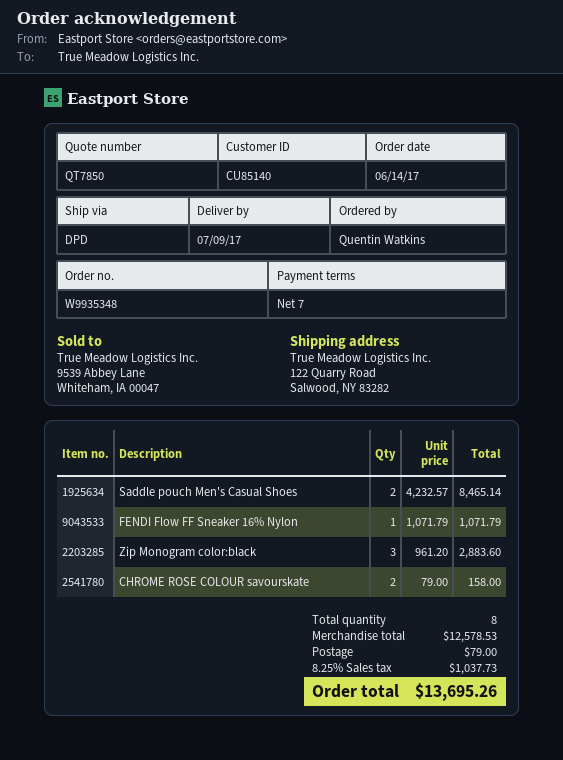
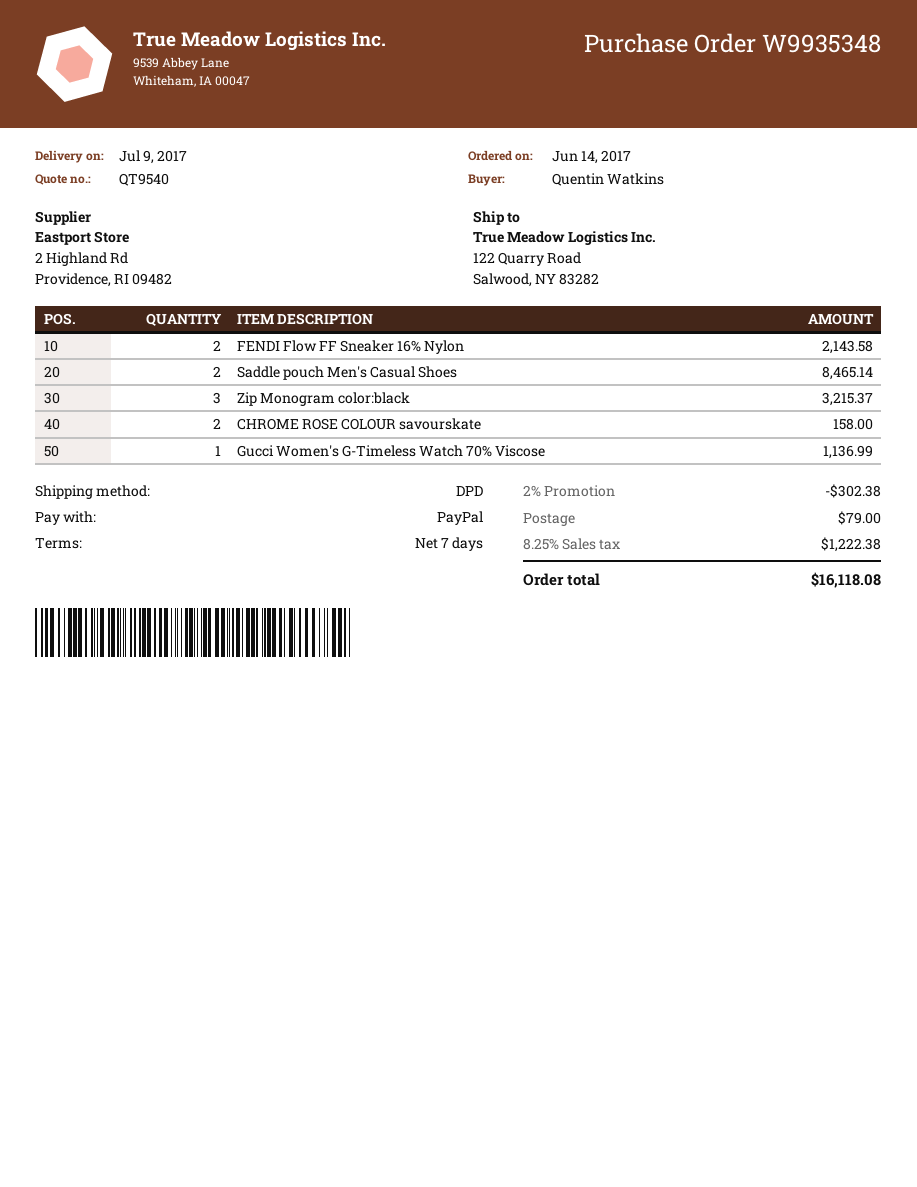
quote number: QT7850 -> QT9540
FENDI Flow FF Sneaker 16% Nylon: 1 for 1071.79 -> 2 for 2143.58
Zip Monogram color:black: 3 for 2883.60 -> 3 for 3215.37
Gucci Women's G-Timeless Watch 70% Viscose: none -> 1 for 1136.99
discount: none -> 2% = 302.38
tax: 8.25% = 1037.73 -> 8.25% = 1222.38
total: 13695.26 -> 16118.08

